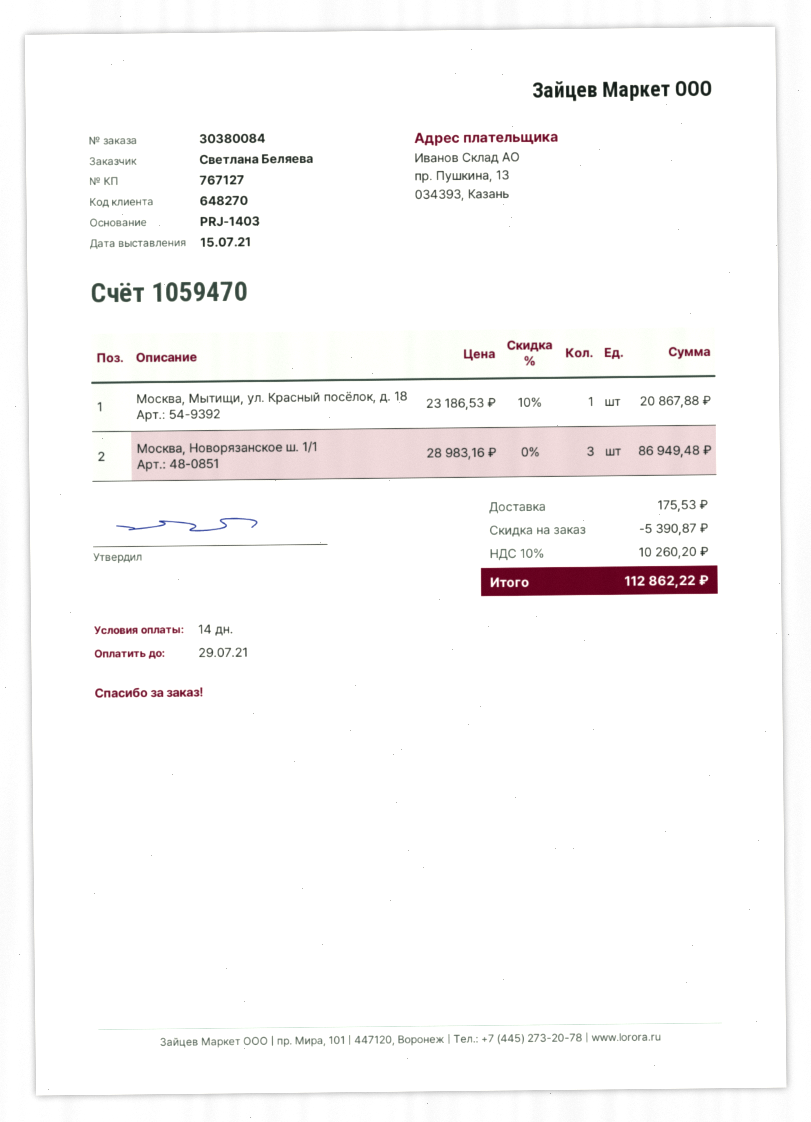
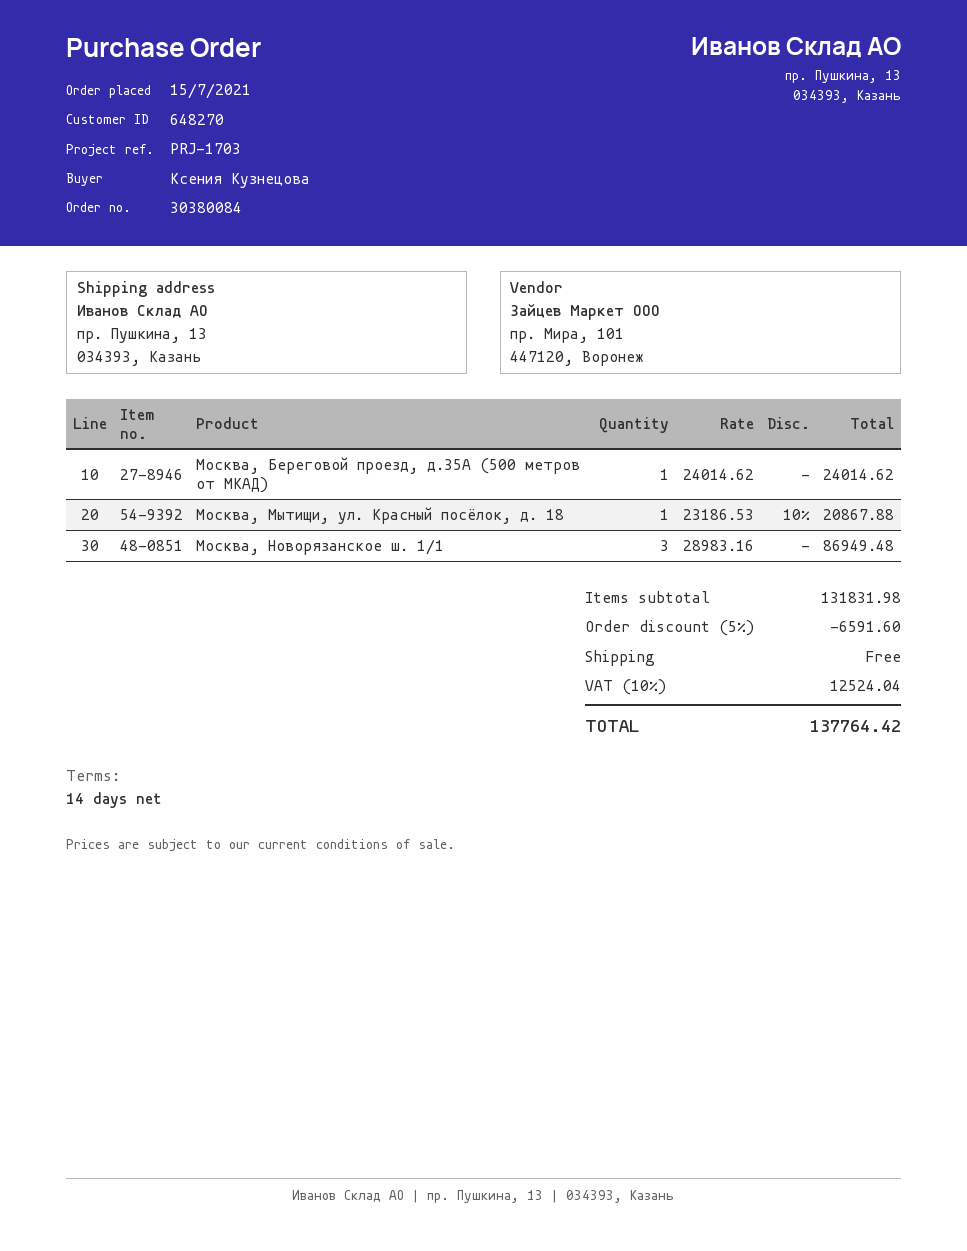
reference: PRJ-1403 -> PRJ-1703
ordered by: Светлана Беляева -> Ксения Кузнецова
Москва, Береговой проезд, д.35А (500 метров от МКАД): none -> 1 x 24014.62 = 24014.62
discount: 5390.87 -> 6591.60
shipping: 175.53 -> 0.00
tax: 10% = 10260.20 -> 10% = 12524.04
total: 112862.22 -> 137764.42

